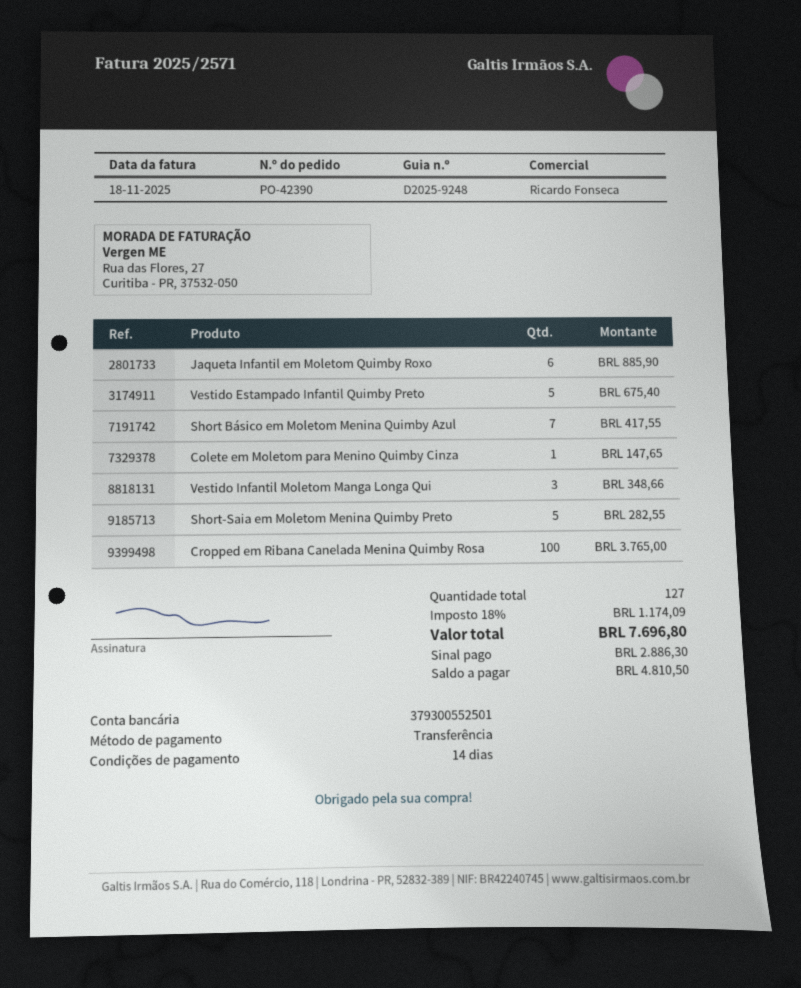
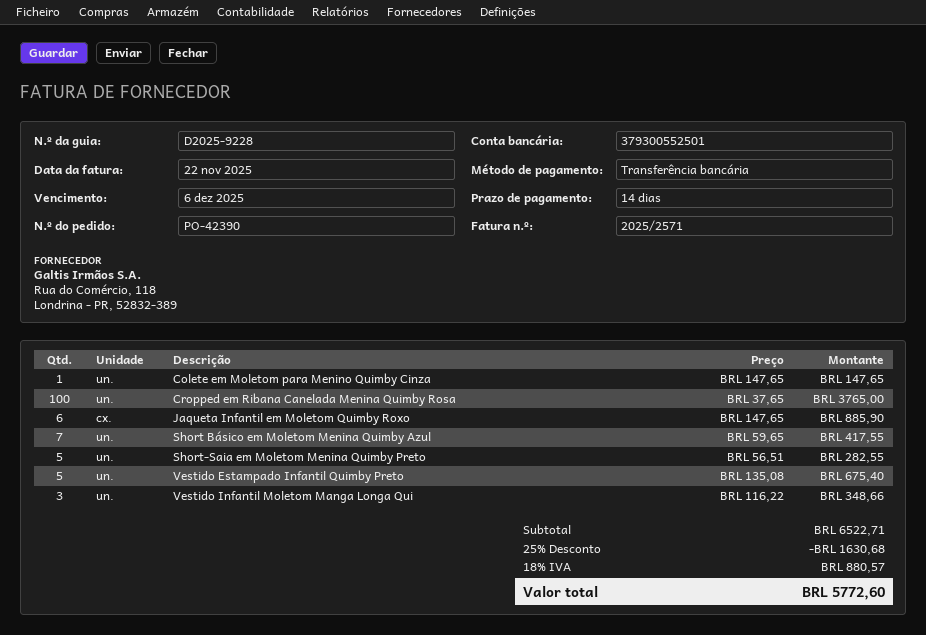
delivery note number: D2025-9248 -> D2025-9228
invoice date: 2025-11-18 -> 2025-11-22
discount: none -> 25% = 1630.68
tax: 18% = 1174.09 -> 18% = 880.57
total: 7696.80 -> 5772.60

